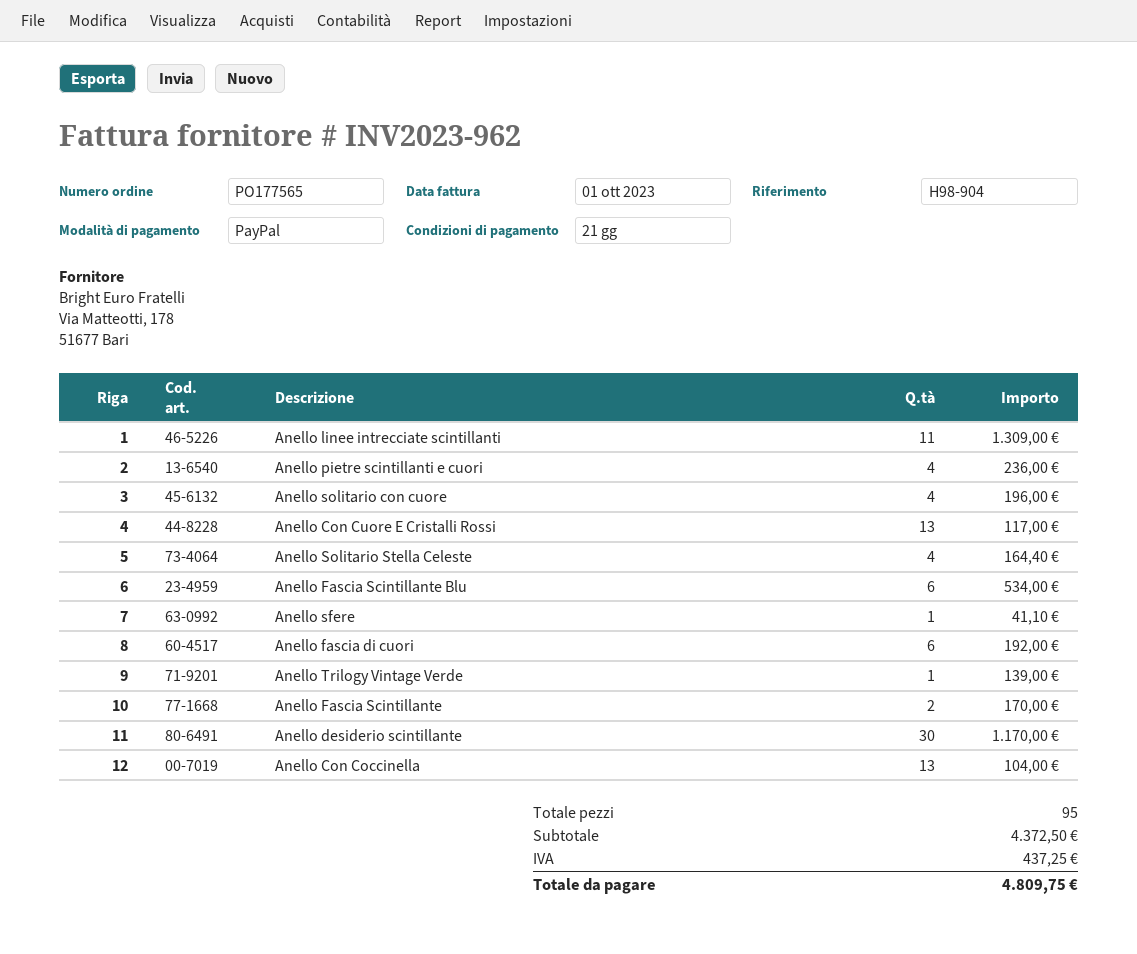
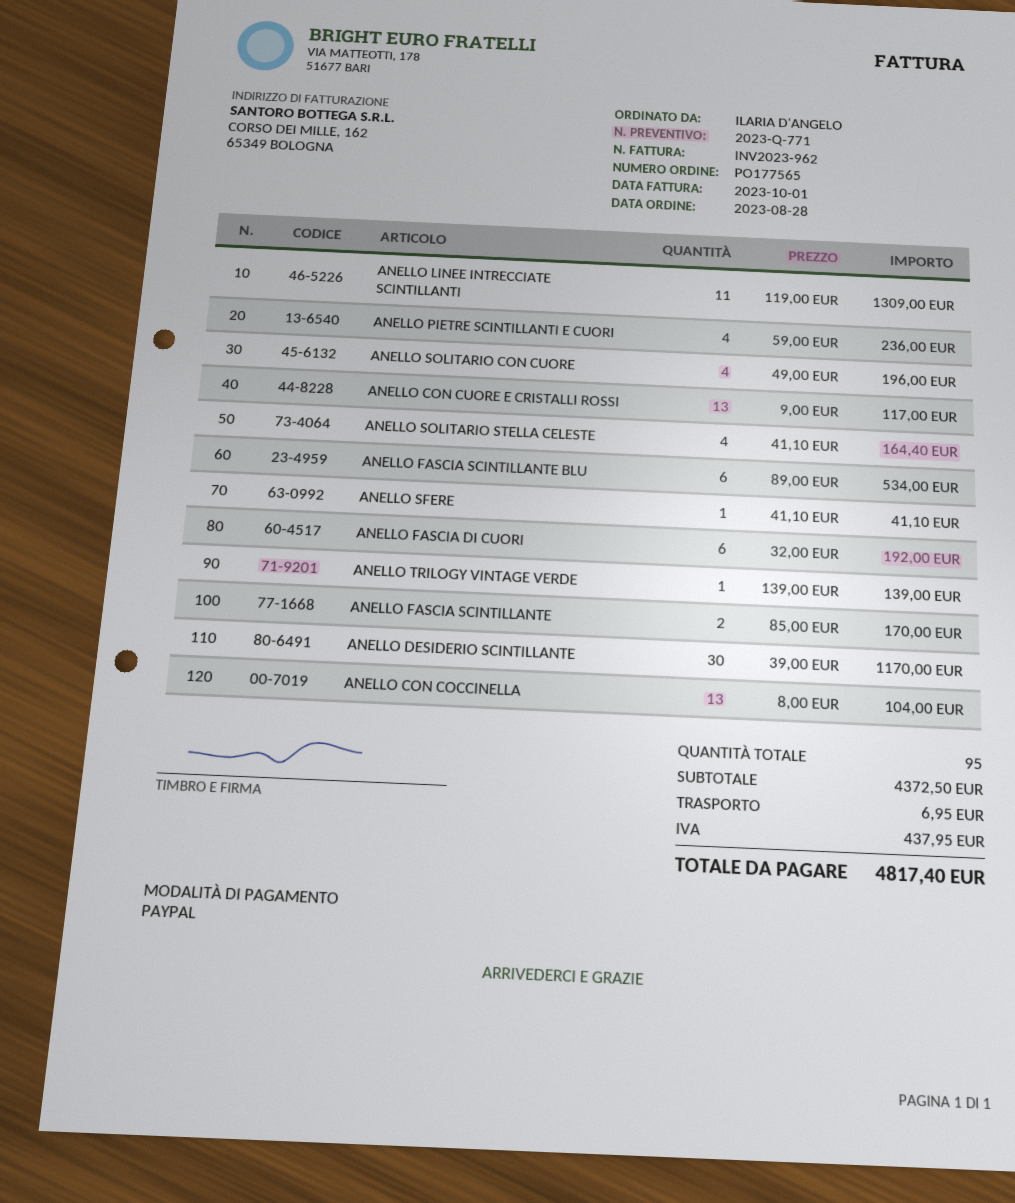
shipping: none -> 6.95
tax: 437.25 -> 437.95
total: 4809.75 -> 4817.40

